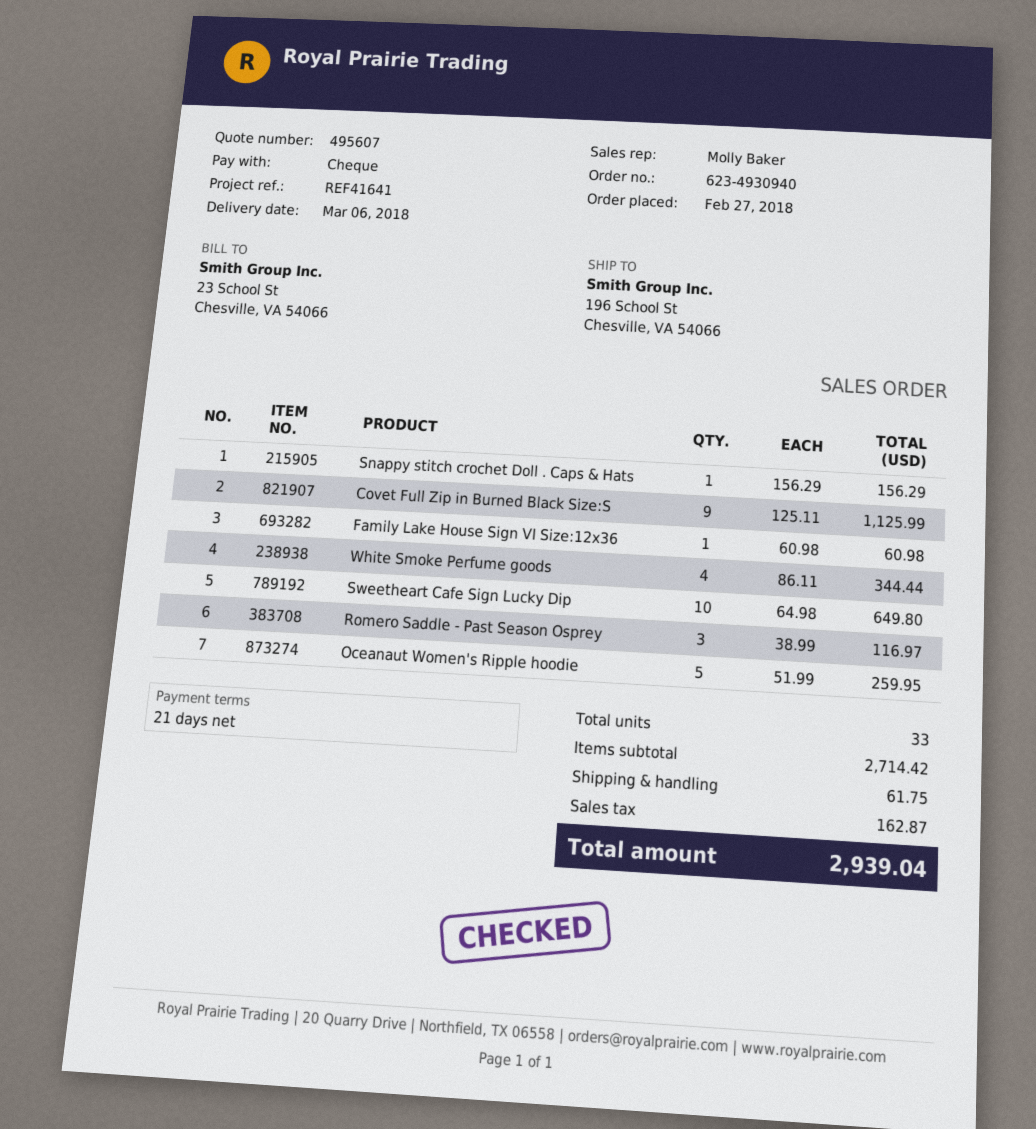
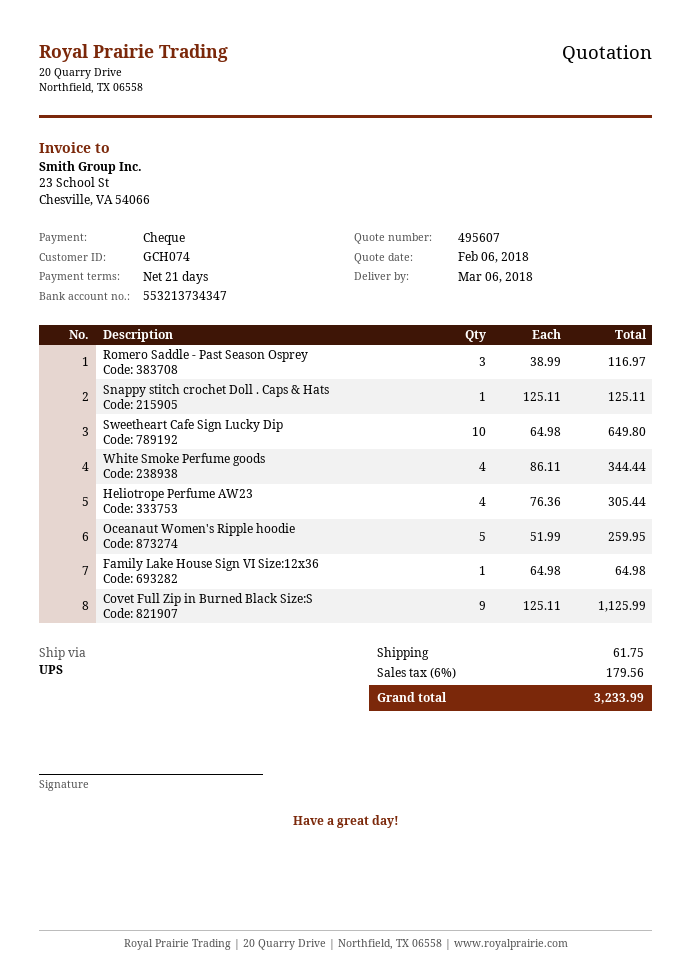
Snappy stitch crochet Doll . Caps & Hats: 1 x 156.29 = 156.29 -> 1 x 125.11 = 125.11
Family Lake House Sign VI Size:12x36: 1 x 60.98 = 60.98 -> 1 x 64.98 = 64.98
Heliotrope Perfume AW23: none -> 4 x 76.36 = 305.44
tax: 162.87 -> 179.56
total: 2939.04 -> 3233.99

